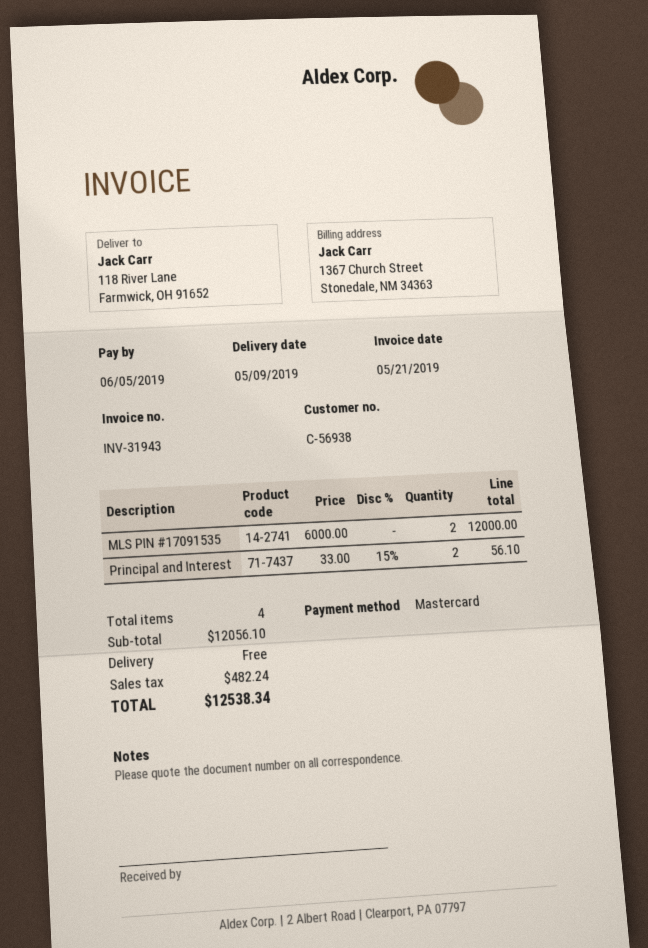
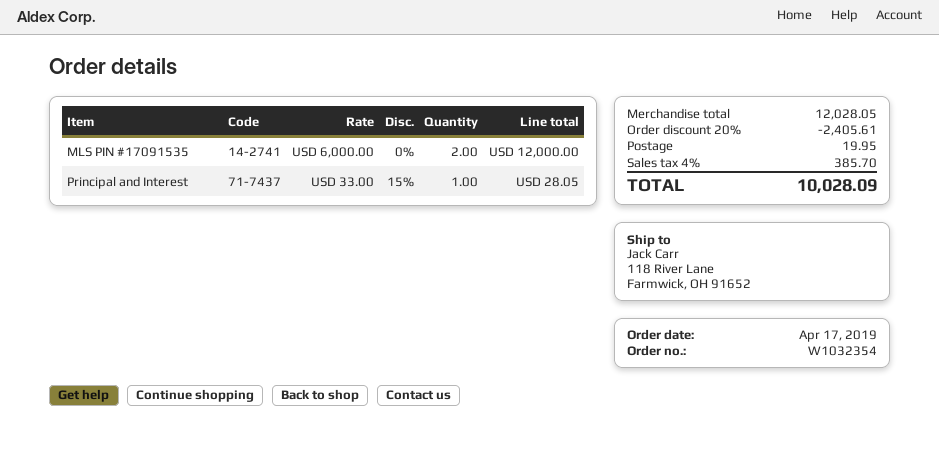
Principal and Interest: 2 x 33.00 - 15% = 56.10 -> 1 x 33.00 - 15% = 28.05
subtotal: 12056.10 -> 12028.05
discount: none -> 20% = 2405.61
shipping: 0.00 -> 19.95
tax: 482.24 -> 385.70
total: 12538.34 -> 10028.09

